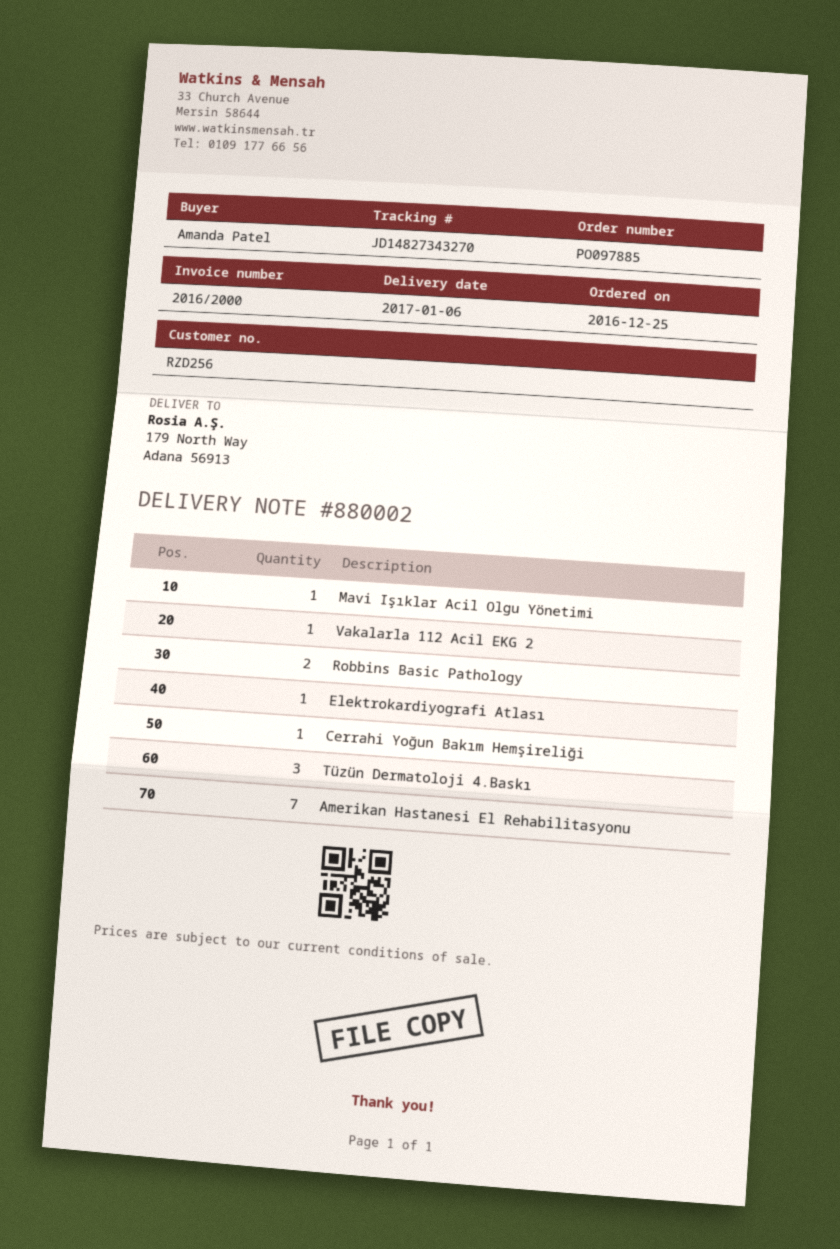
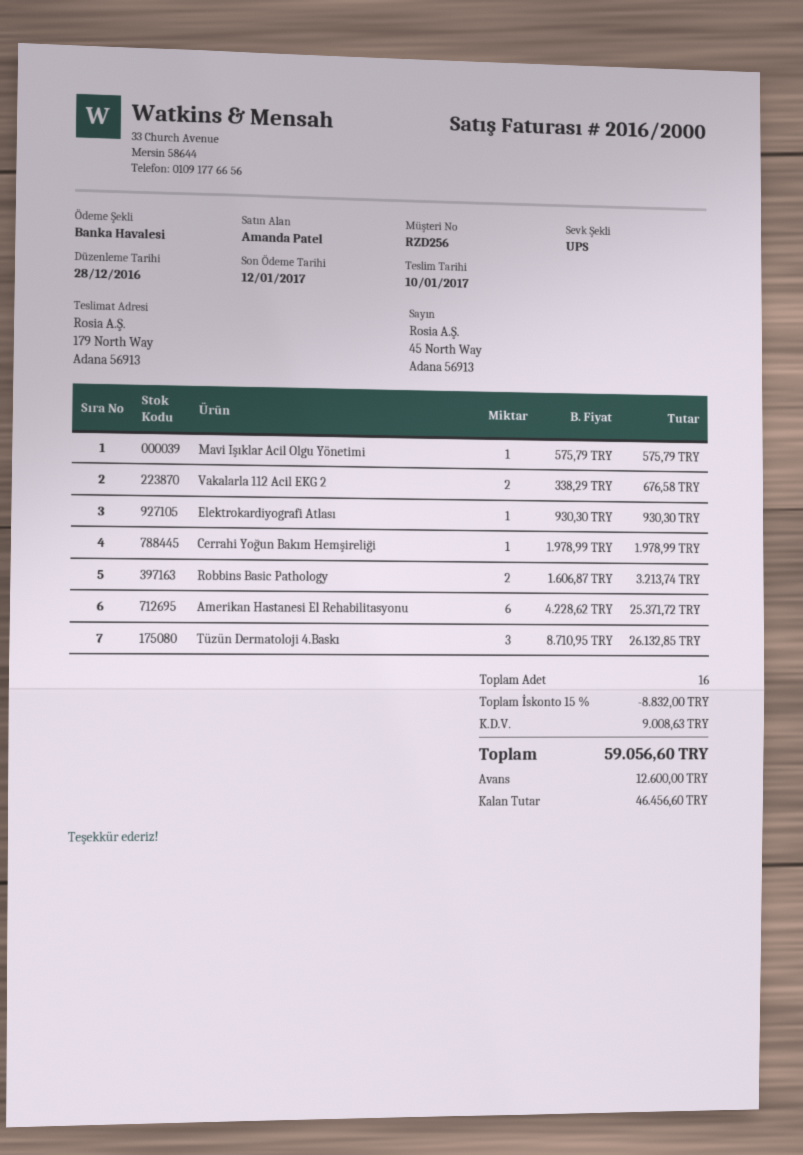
delivery date: 2017-01-06 -> 2017-01-10
Vakalarla 112 Acil EKG 2: 1 -> 2
Amerikan Hastanesi El Rehabilitasyonu: 7 -> 6

